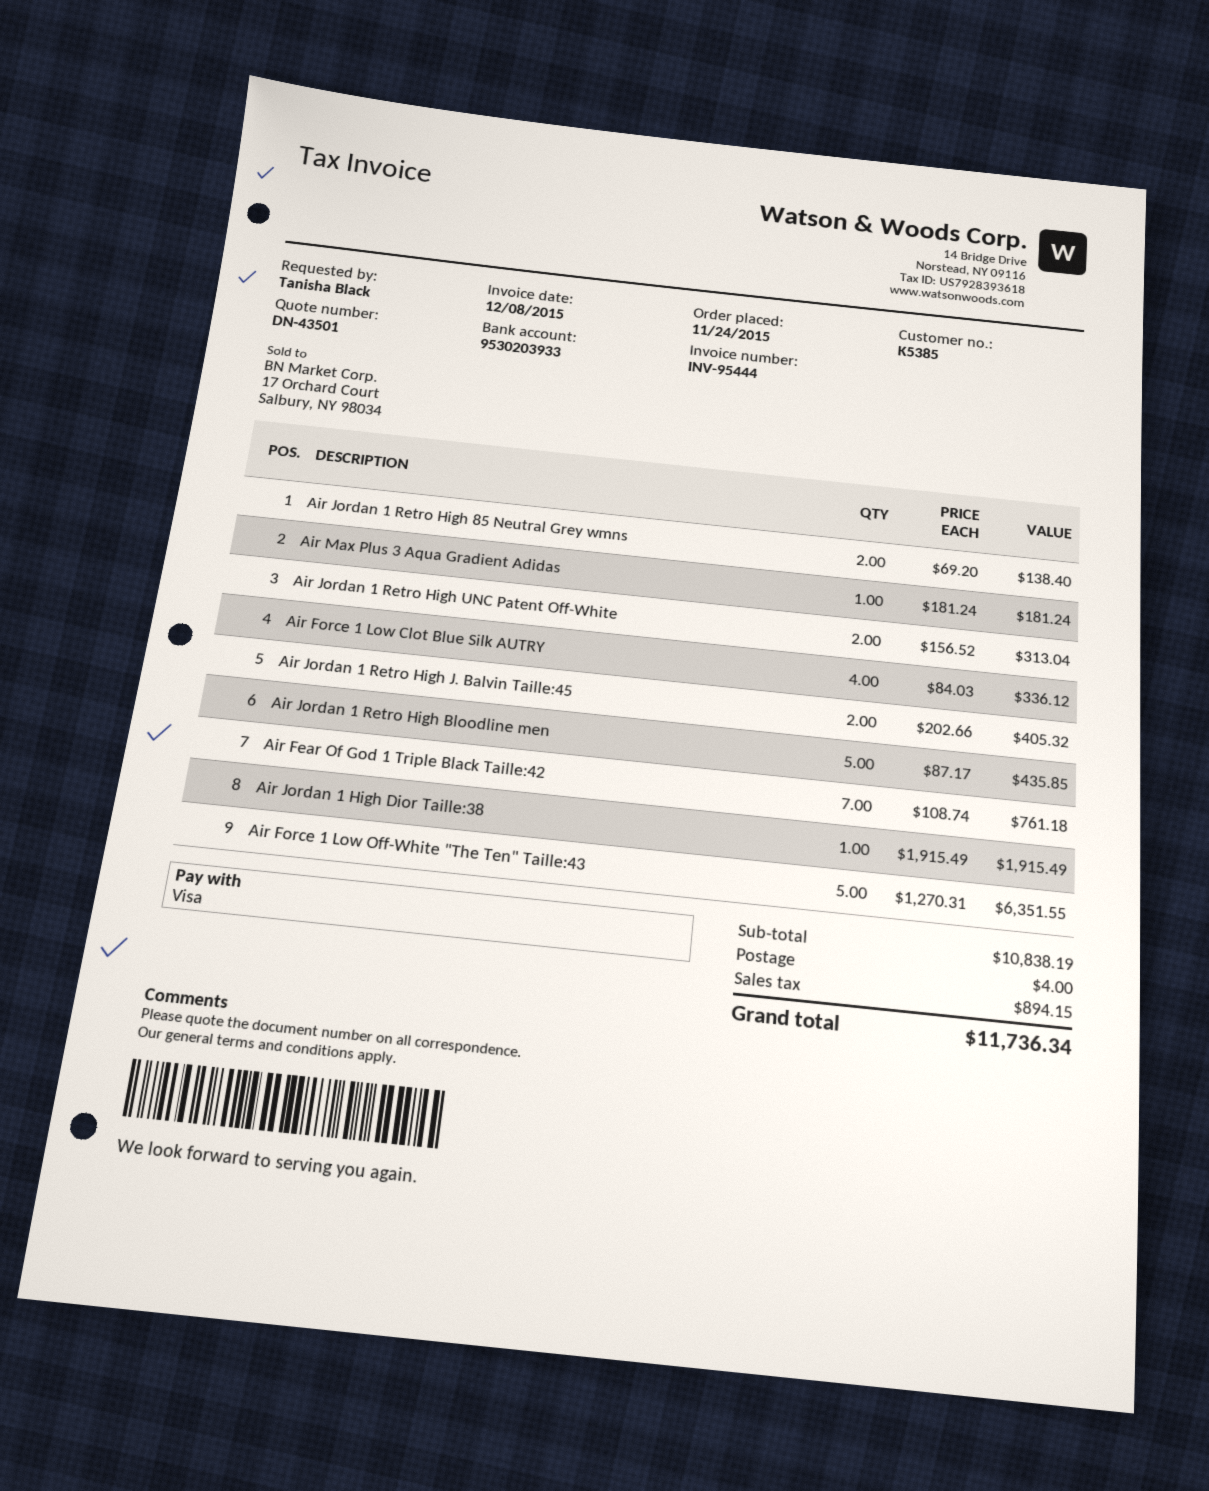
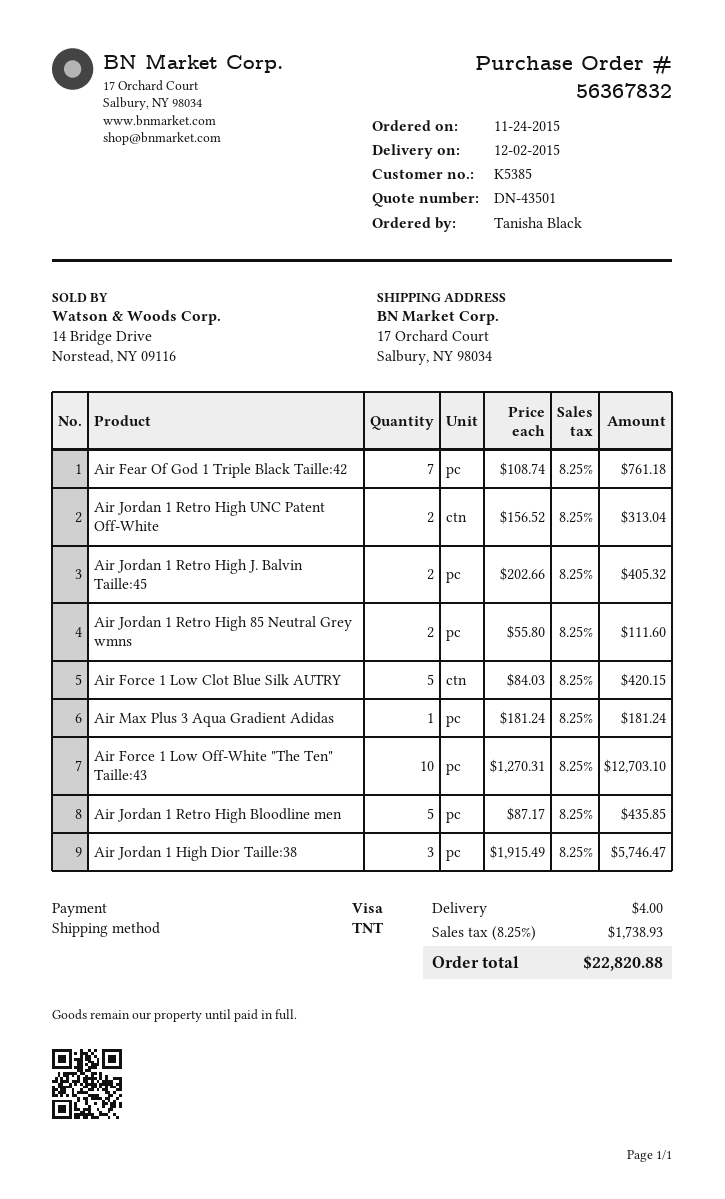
Air Jordan 1 Retro High 85 Neutral Grey wmns: 2 x 69.20 = 138.40 -> 2 x 55.80 = 111.60
Air Force 1 Low Clot Blue Silk AUTRY: 4 x 84.03 = 336.12 -> 5 x 84.03 = 420.15
Air Jordan 1 High Dior Taille:38: 1 x 1915.49 = 1915.49 -> 3 x 1915.49 = 5746.47
Air Force 1 Low Off-White "The Ten" Taille:43: 5 x 1270.31 = 6351.55 -> 10 x 1270.31 = 12703.10
tax: 894.15 -> 1738.93
total: 11736.34 -> 22820.88

